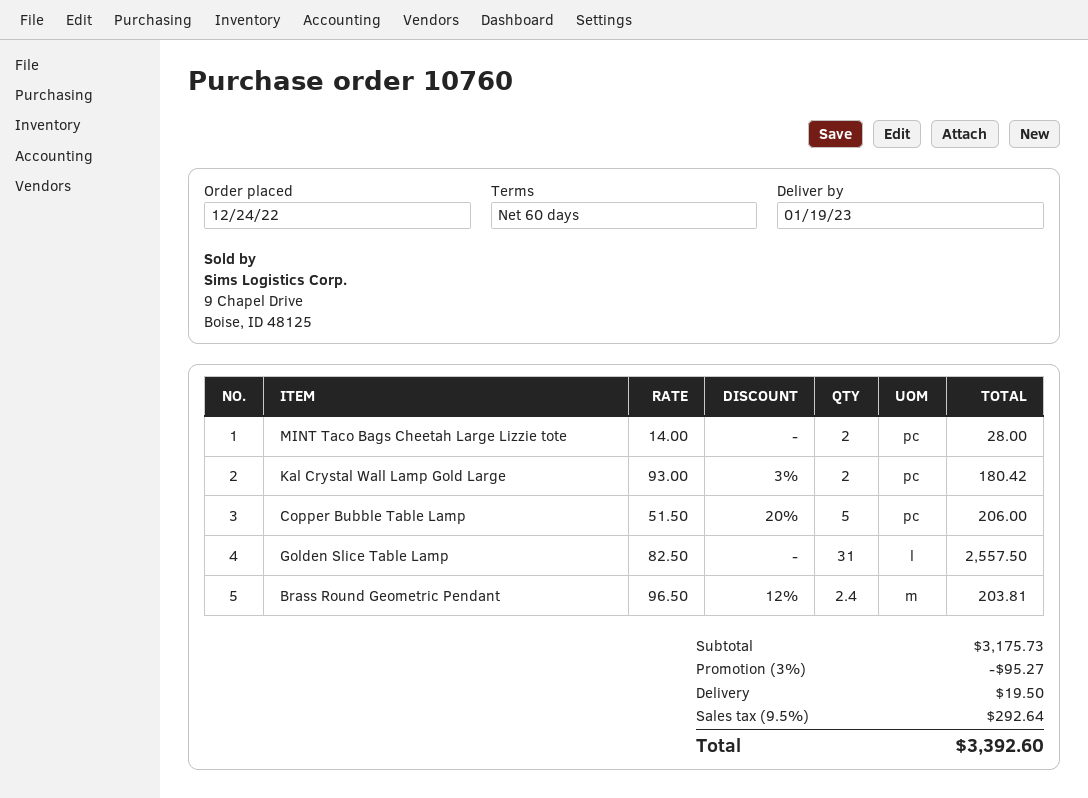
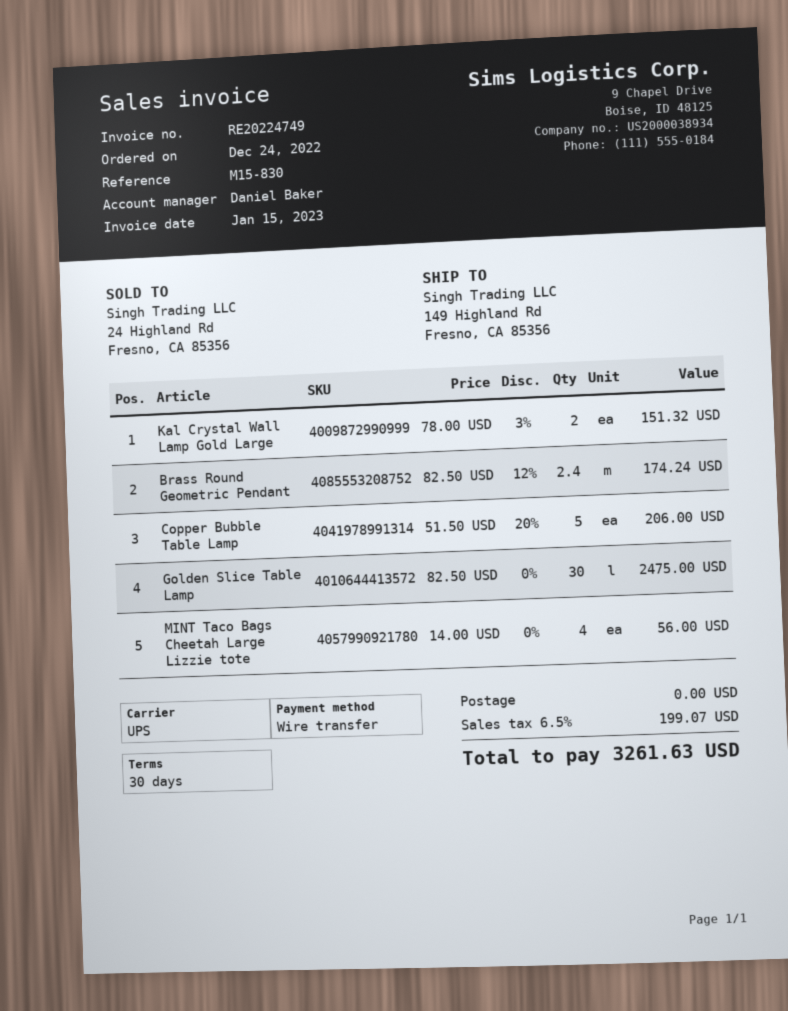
payment terms: 60 days -> 30 days
MINT Taco Bags Cheetah Large Lizzie tote: 2 x 14.00 = 28.00 -> 4 x 14.00 = 56.00
Kal Crystal Wall Lamp Gold Large: 2 x 93.00 - 3% = 180.42 -> 2 x 78.00 - 3% = 151.32
Golden Slice Table Lamp: 31 x 82.50 = 2557.50 -> 30 x 82.50 = 2475.00
Brass Round Geometric Pendant: 2.4 x 96.50 - 12% = 203.81 -> 2.4 x 82.50 - 12% = 174.24
discount: 3% = 95.27 -> none
shipping: 19.50 -> 0.00
tax: 9.5% = 292.64 -> 6.5% = 199.07
total: 3392.60 -> 3261.63

